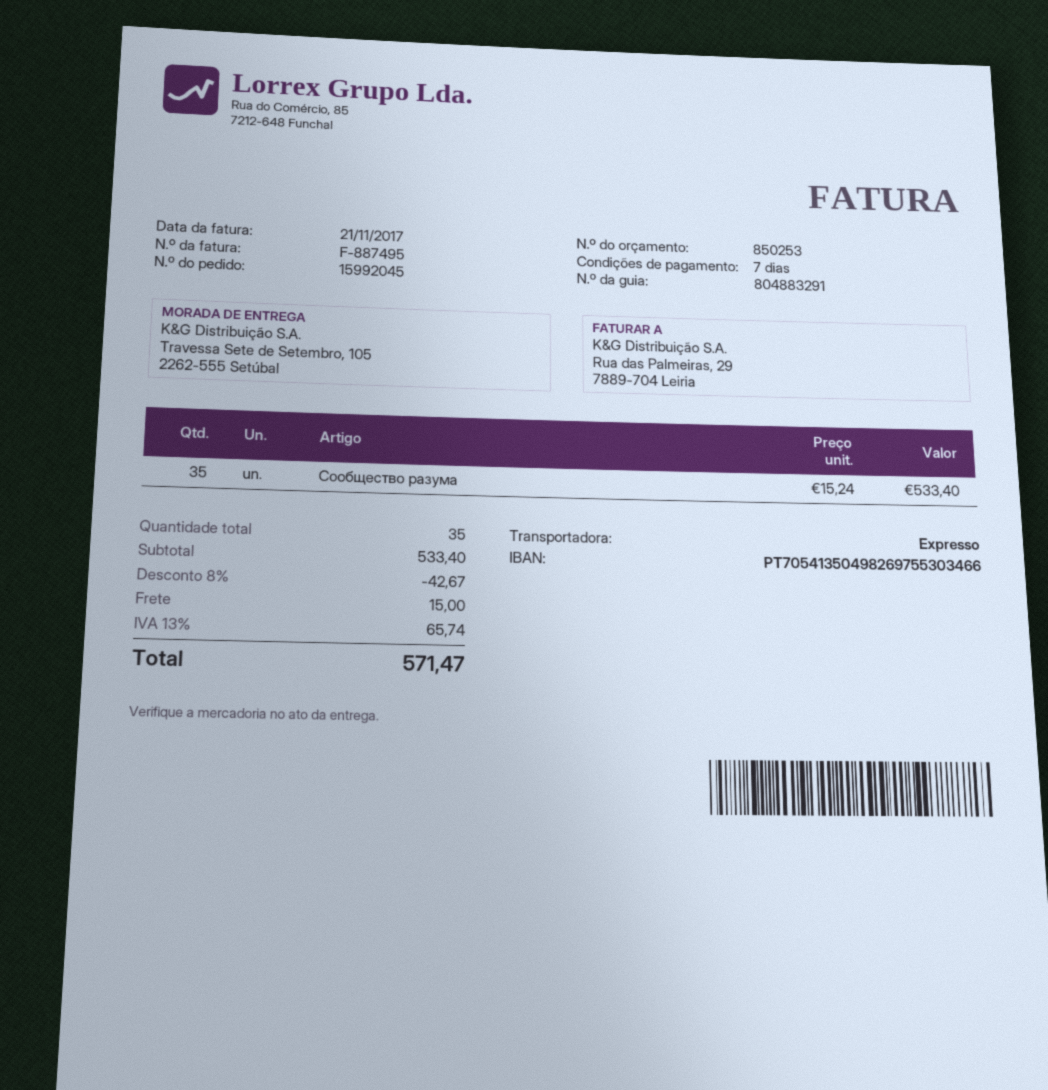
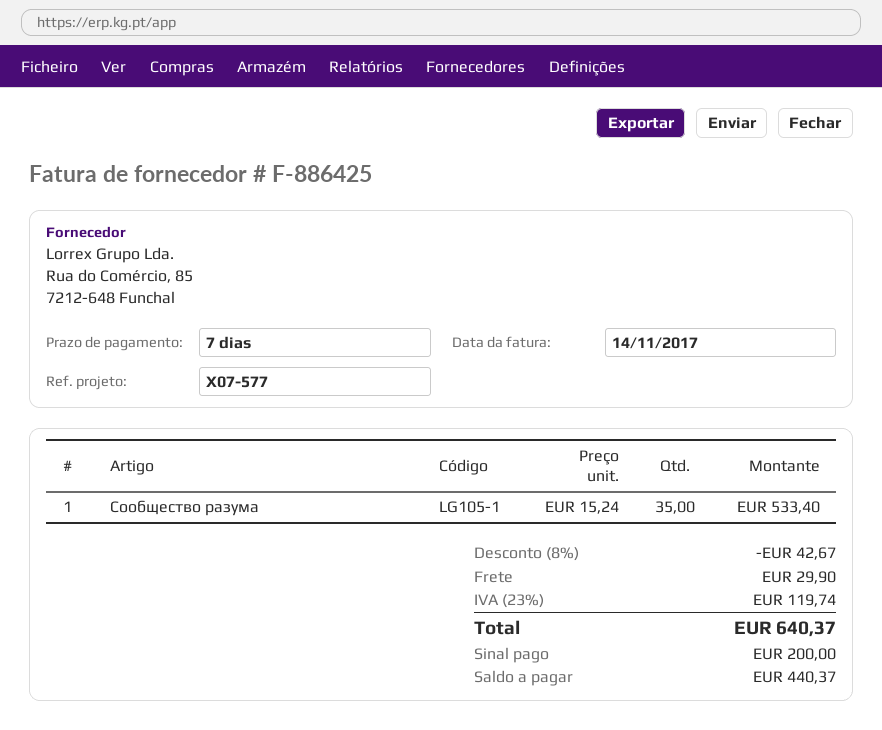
invoice number: F-887495 -> F-886425
invoice date: 2017-11-21 -> 2017-11-14
shipping: 15.00 -> 29.90
tax: 13% = 65.74 -> 23% = 119.74
total: 571.47 -> 640.37

